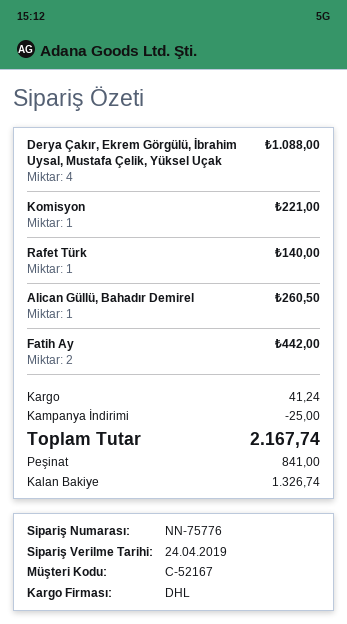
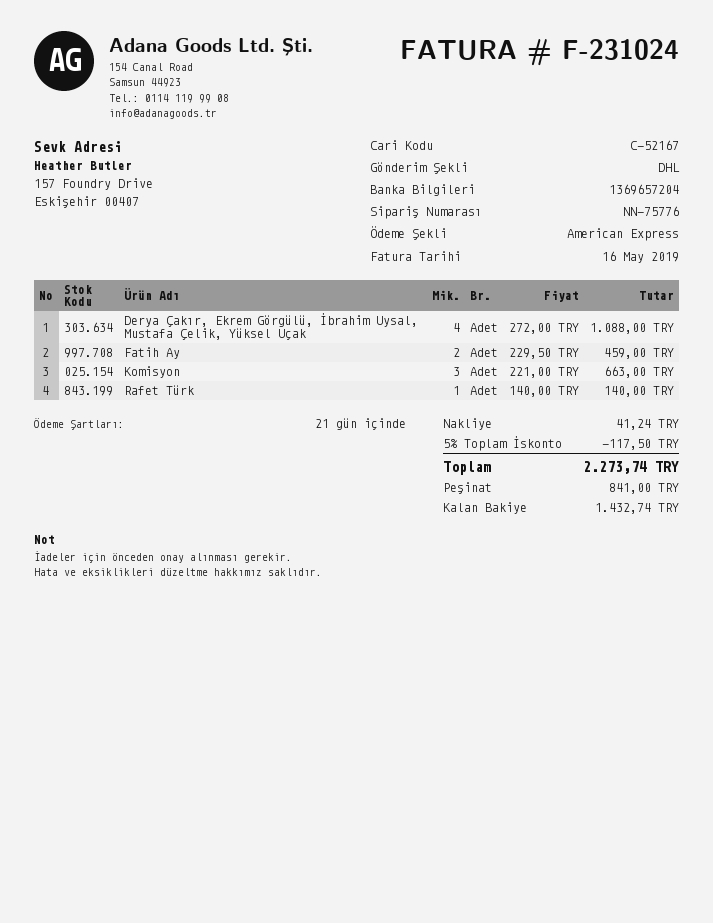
Komisyon: 1 for 221.00 -> 3 for 663.00
Alican Güllü, Bahadır Demirel: 1 for 260.50 -> none
Fatih Ay: 2 for 442.00 -> 2 for 459.00
discount: 25.00 -> 117.50
total: 2167.74 -> 2273.74
balance: 1326.74 -> 1432.74

